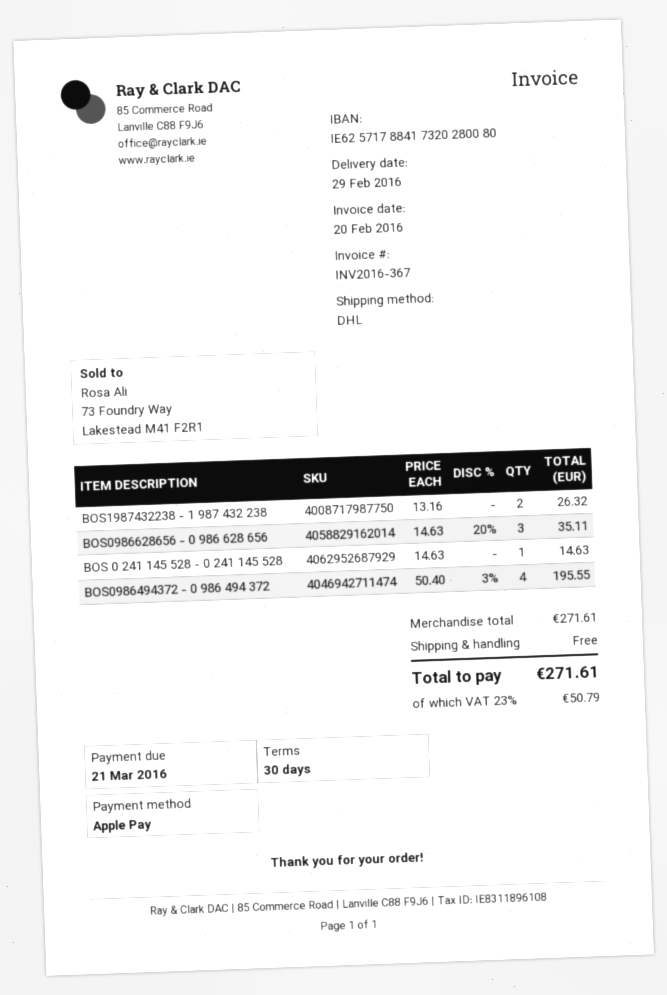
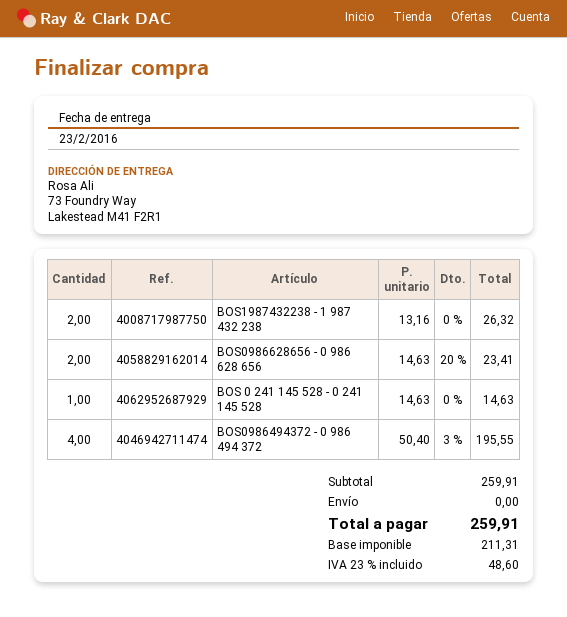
delivery date: 2016-02-29 -> 2016-02-23
BOS0986628656 - 0 986 628 656: 3 x 14.63 - 20% = 35.11 -> 2 x 14.63 - 20% = 23.41
subtotal: 271.61 -> 259.91
tax: 23% = 50.79 -> 23% = 48.60
total: 271.61 -> 259.91

